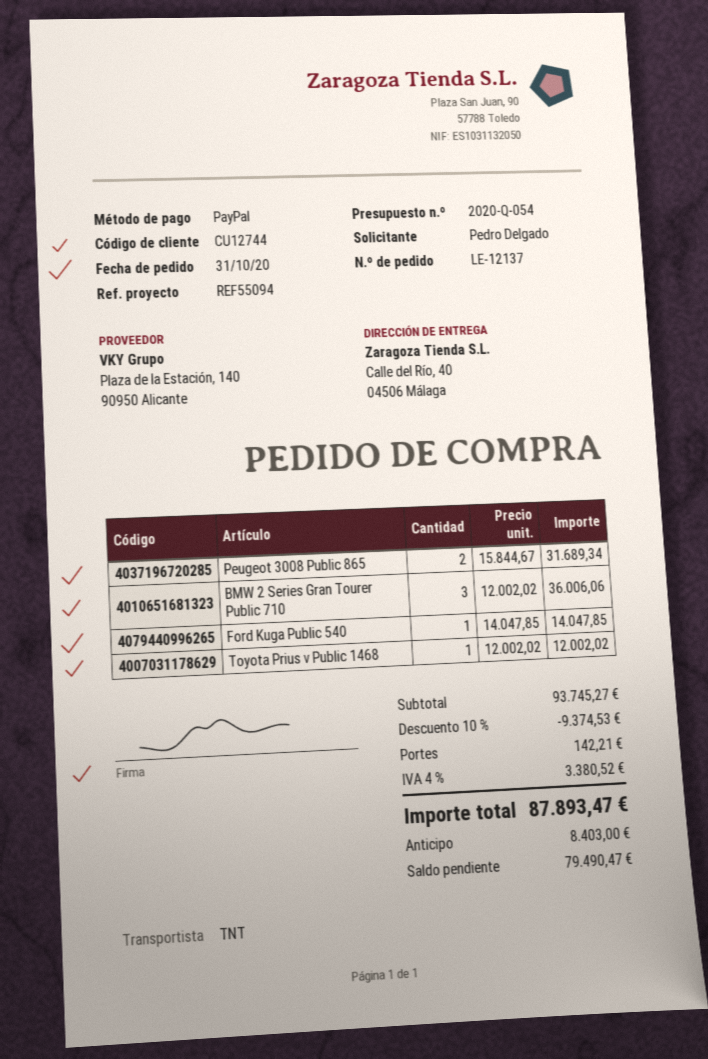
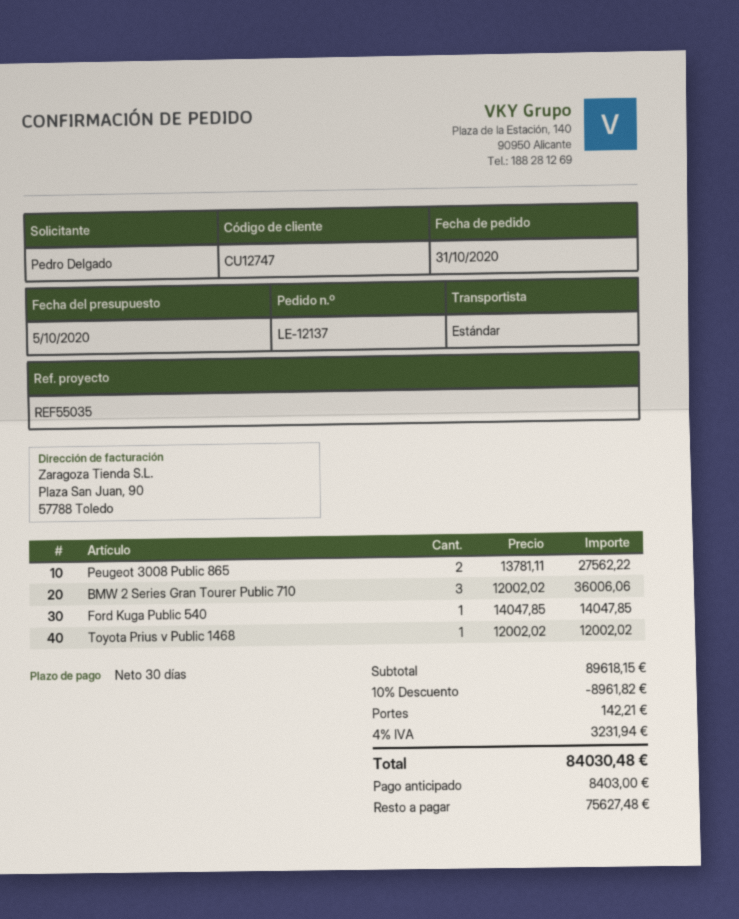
customer number: CU12744 -> CU12747
reference: REF55094 -> REF55035
shipping method: TNT -> standard
Peugeot 3008 Public 865: 2 x 15844.67 = 31689.34 -> 2 x 13781.11 = 27562.22
subtotal: 93745.27 -> 89618.15
discount: 10% = 9374.53 -> 10% = 8961.82
tax: 4% = 3380.52 -> 4% = 3231.94
total: 87893.47 -> 84030.48
balance: 79490.47 -> 75627.48

